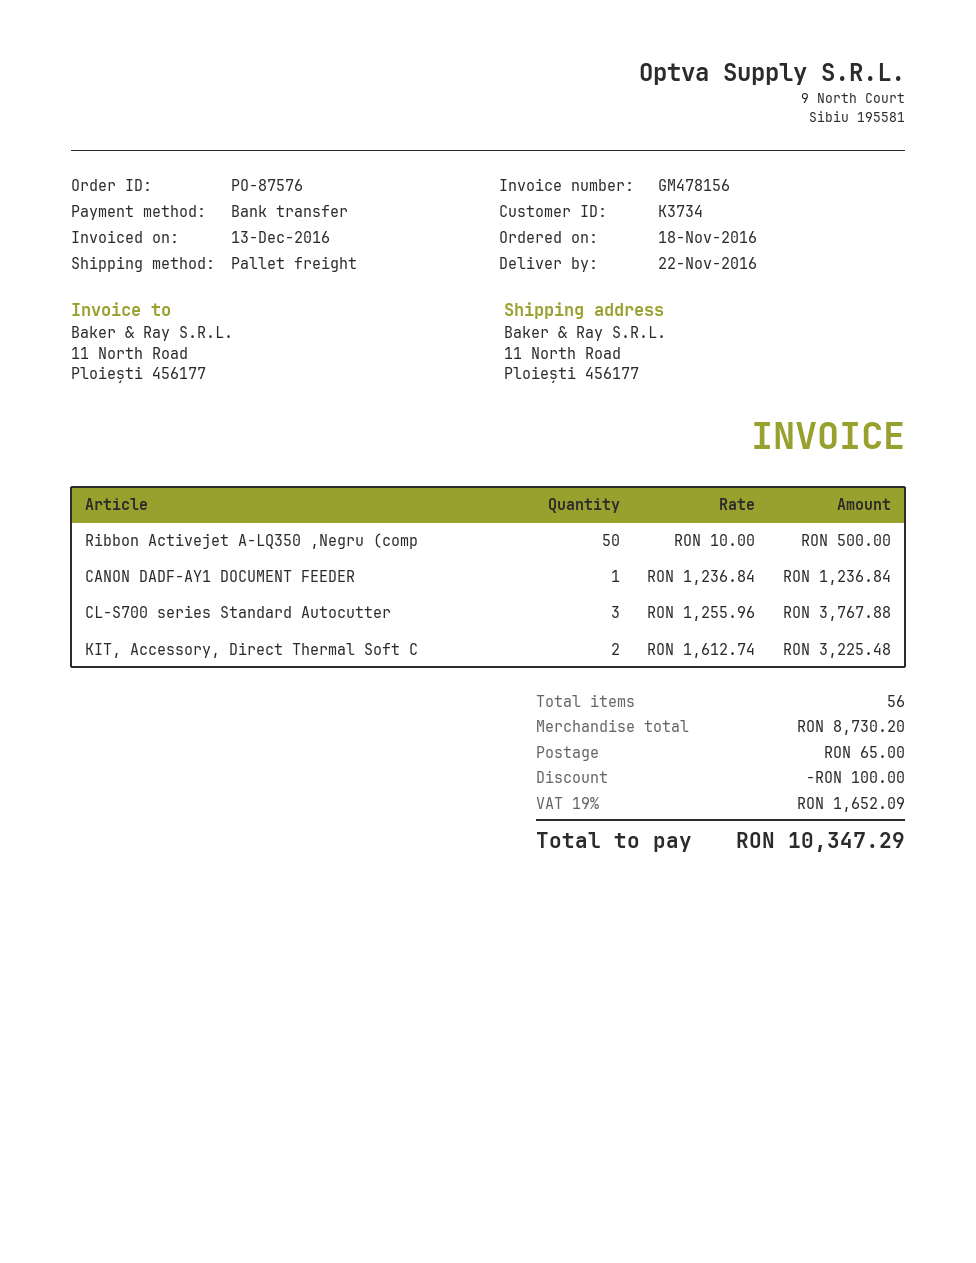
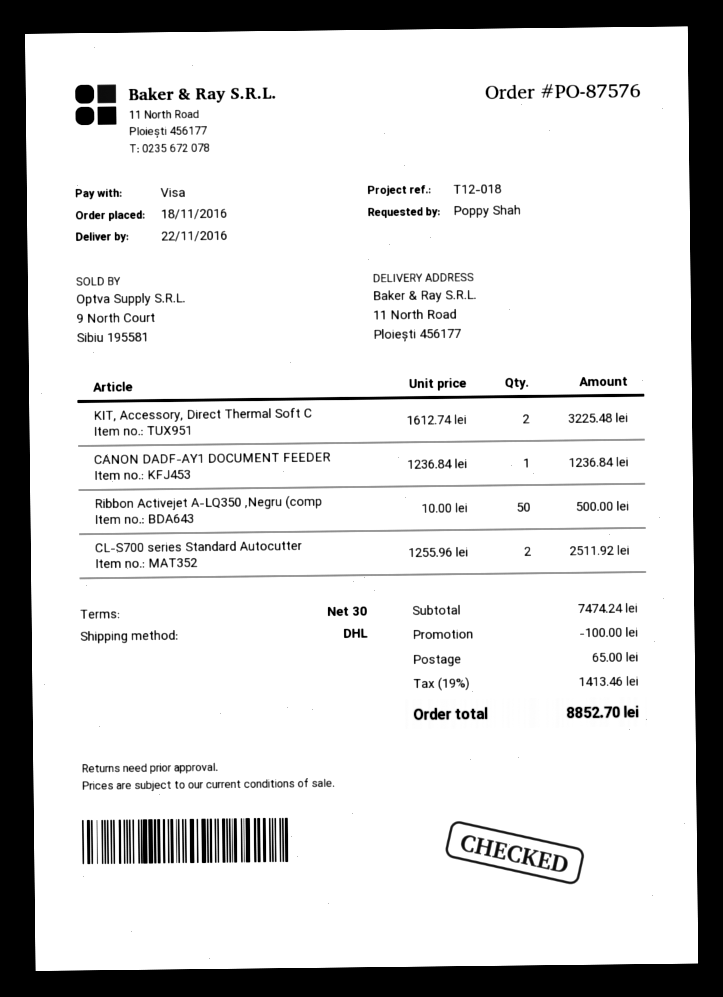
payment method: bank transfer -> Visa
shipping method: pallet freight -> DHL
CL-S700 series Standard Autocutter: 3 x 1255.96 = 3767.88 -> 2 x 1255.96 = 2511.92
subtotal: 8730.20 -> 7474.24
tax: 19% = 1652.09 -> 19% = 1413.46
total: 10347.29 -> 8852.70

